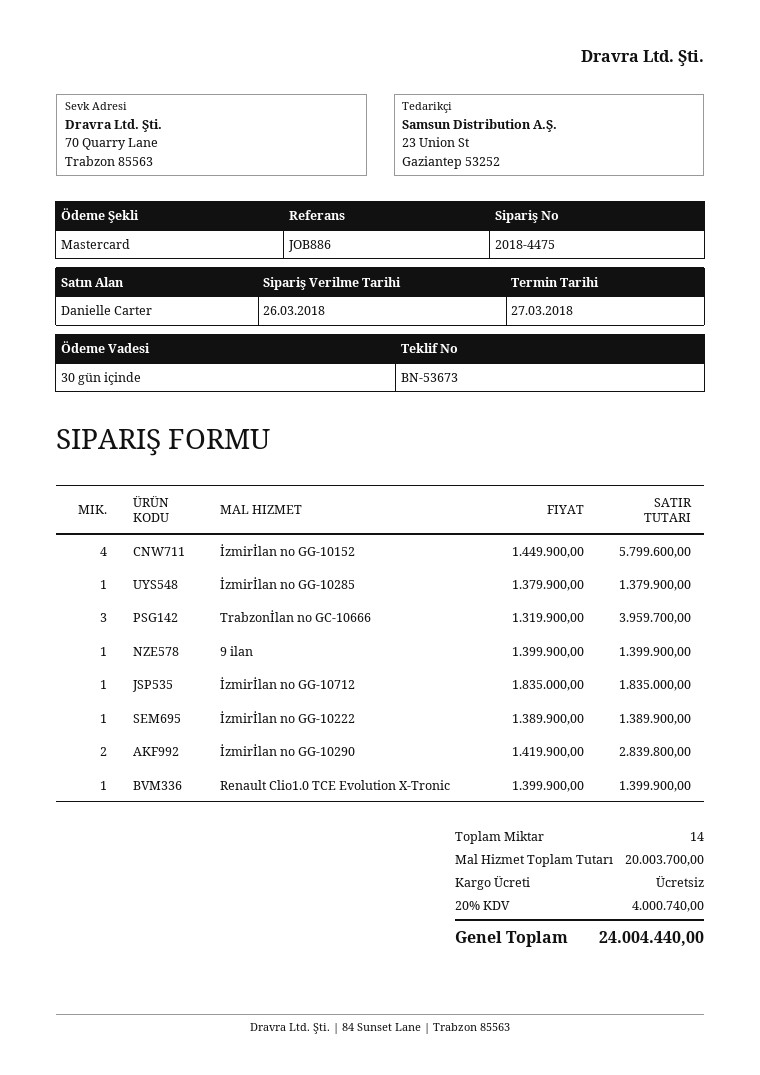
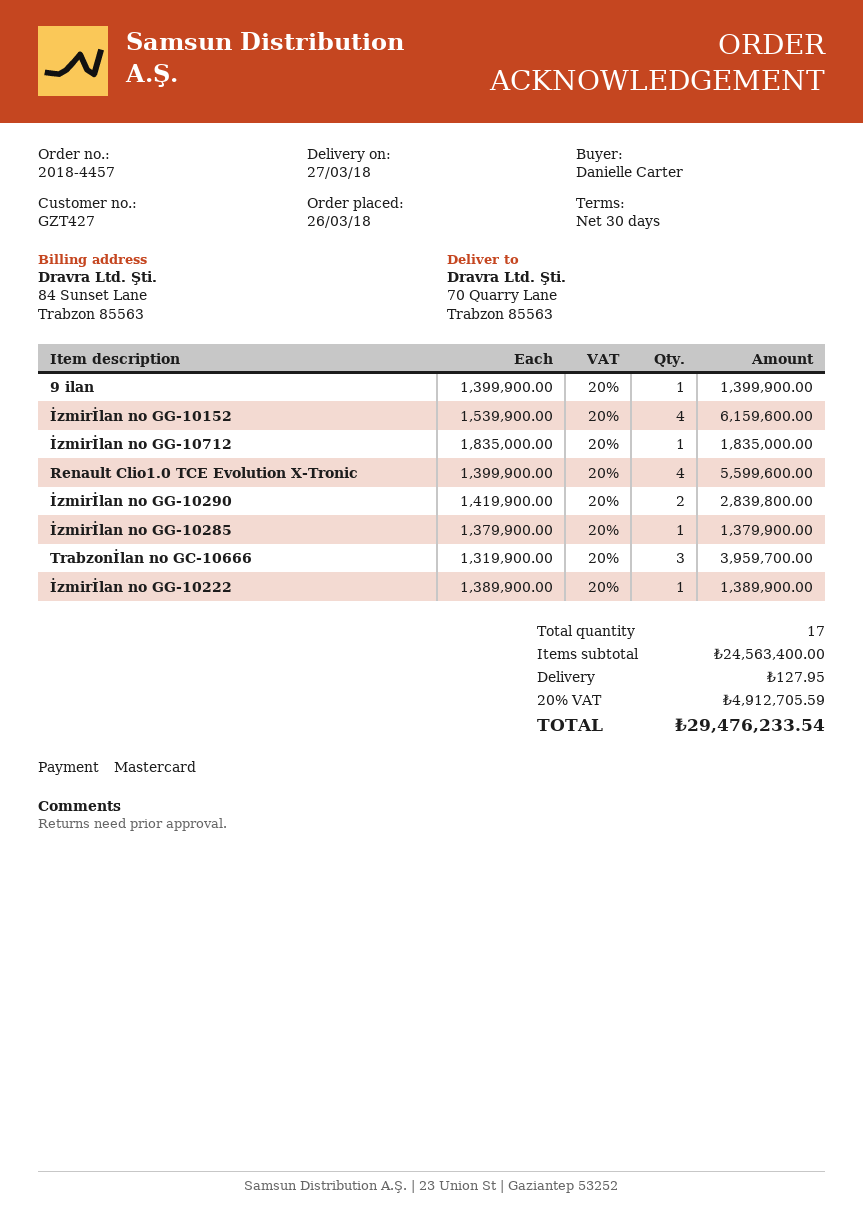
order number: 2018-4475 -> 2018-4457
İzmirİlan no GG-10152: 4 x 1449900.00 = 5799600.00 -> 4 x 1539900.00 = 6159600.00
Renault Clio1.0 TCE Evolution X-Tronic: 1 x 1399900.00 = 1399900.00 -> 4 x 1399900.00 = 5599600.00
total quantity: 14 -> 17
subtotal: 20003700.00 -> 24563400.00
shipping: 0.00 -> 127.95
tax: 20% = 4000740.00 -> 20% = 4912705.59
total: 24004440.00 -> 29476233.54

